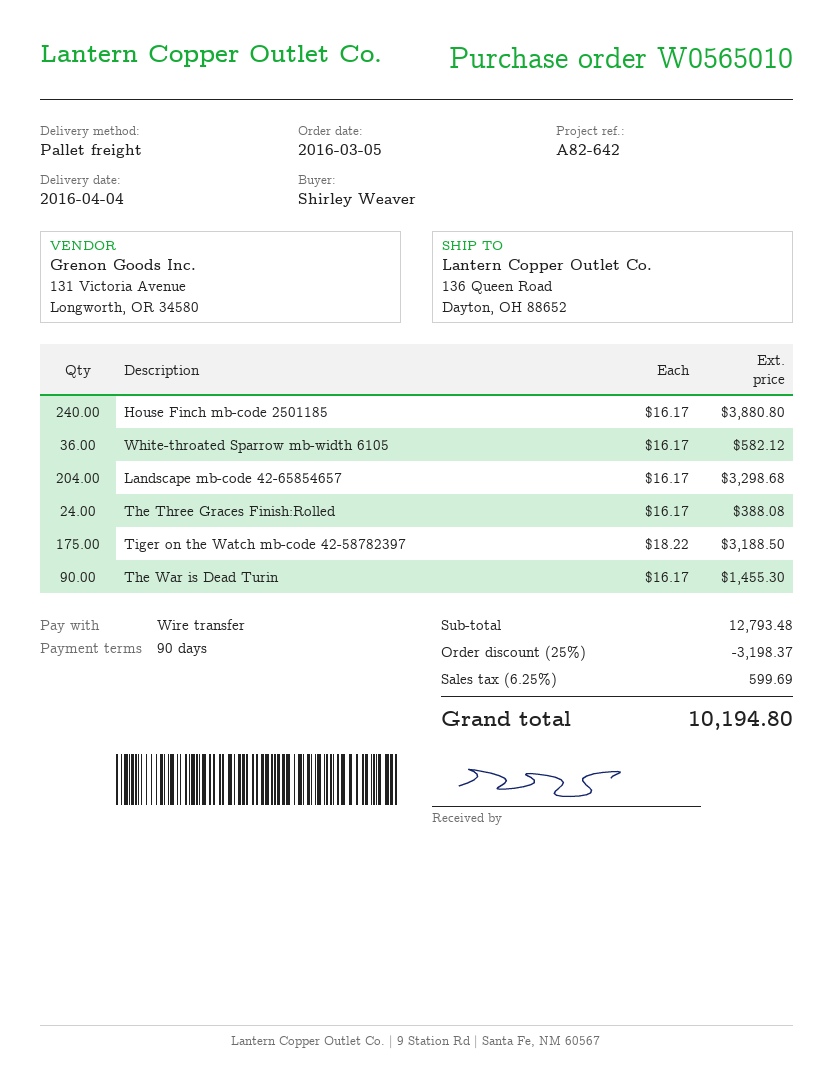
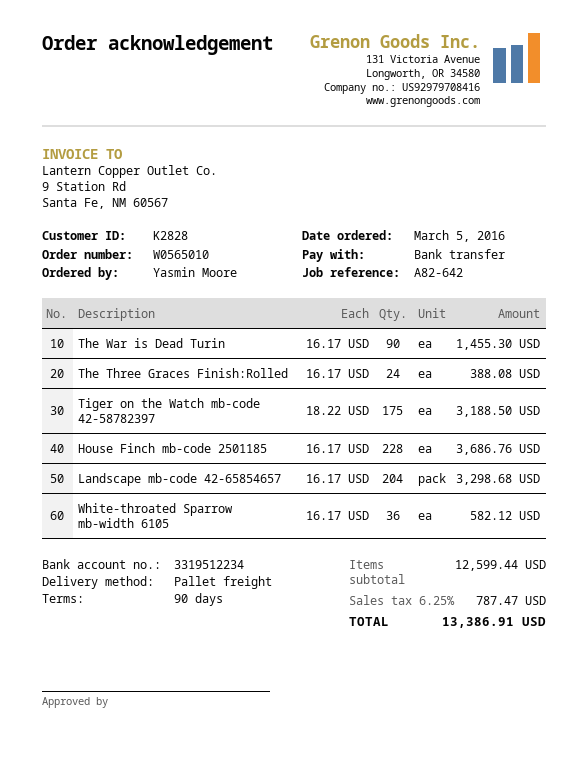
ordered by: Shirley Weaver -> Yasmin Moore
House Finch mb-code 2501185: 240 x 16.17 = 3880.80 -> 228 x 16.17 = 3686.76
subtotal: 12793.48 -> 12599.44
discount: 25% = 3198.37 -> none
tax: 6.25% = 599.69 -> 6.25% = 787.47
total: 10194.80 -> 13386.91

